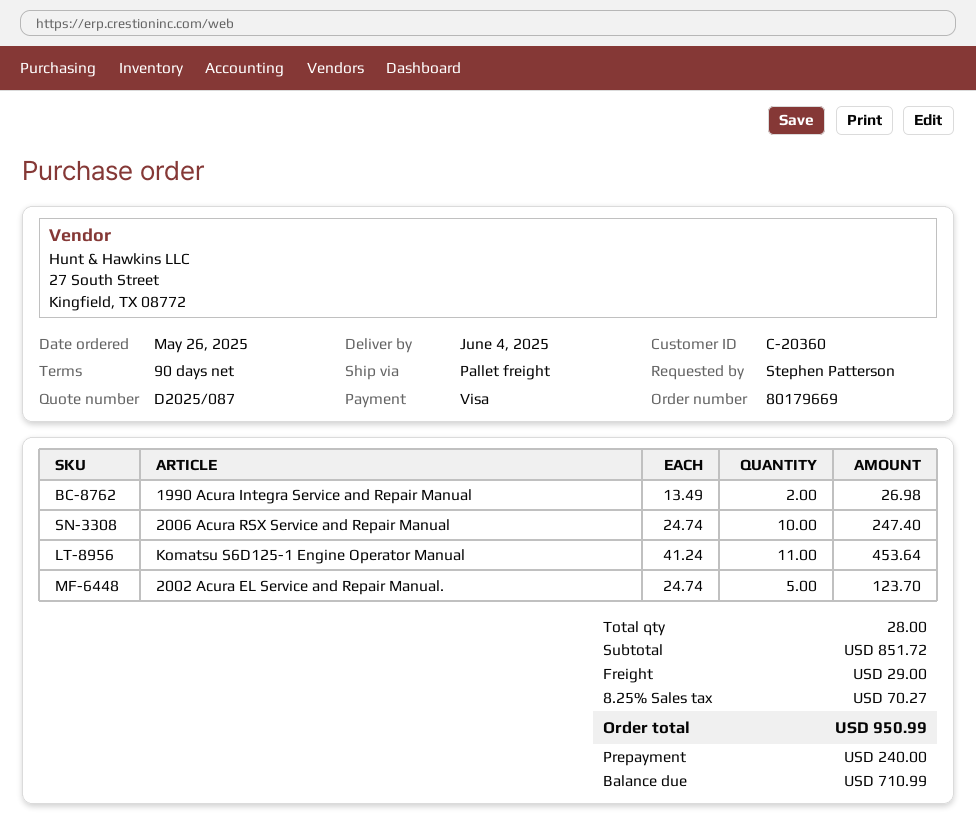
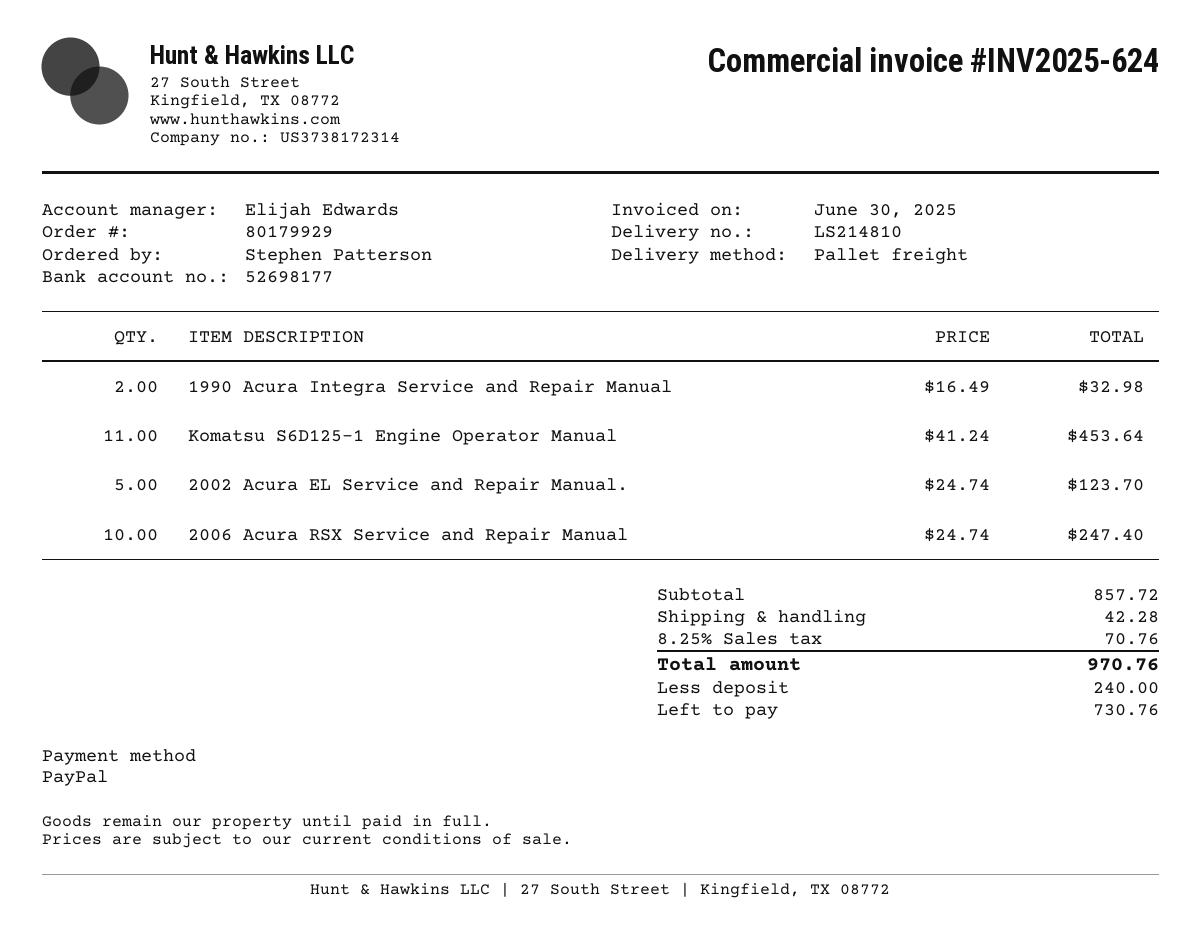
order number: 80179669 -> 80179929
payment method: Visa -> PayPal
1990 Acura Integra Service and Repair Manual: 2 x 13.49 = 26.98 -> 2 x 16.49 = 32.98
subtotal: 851.72 -> 857.72
shipping: 29.00 -> 42.28
tax: 8.25% = 70.27 -> 8.25% = 70.76
total: 950.99 -> 970.76
balance: 710.99 -> 730.76

